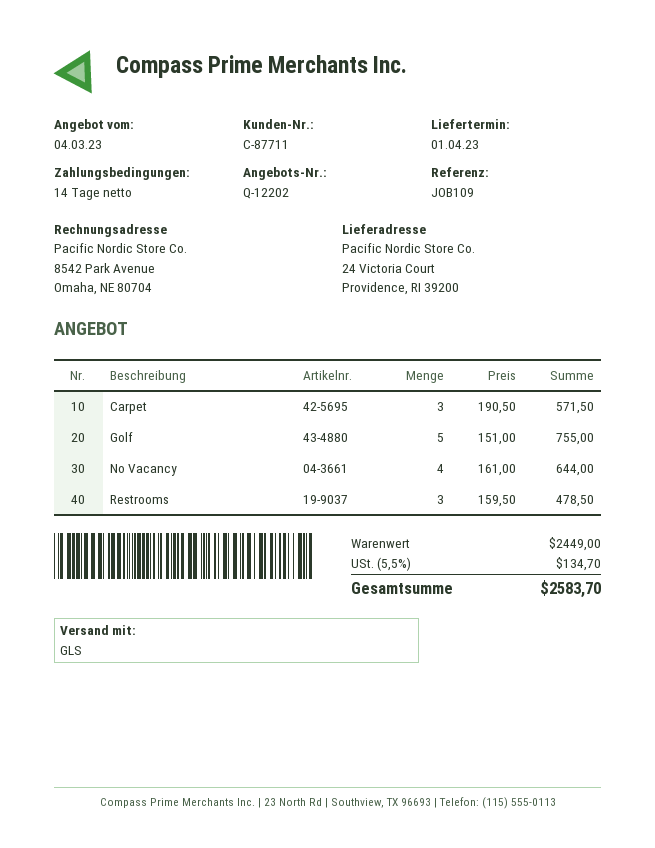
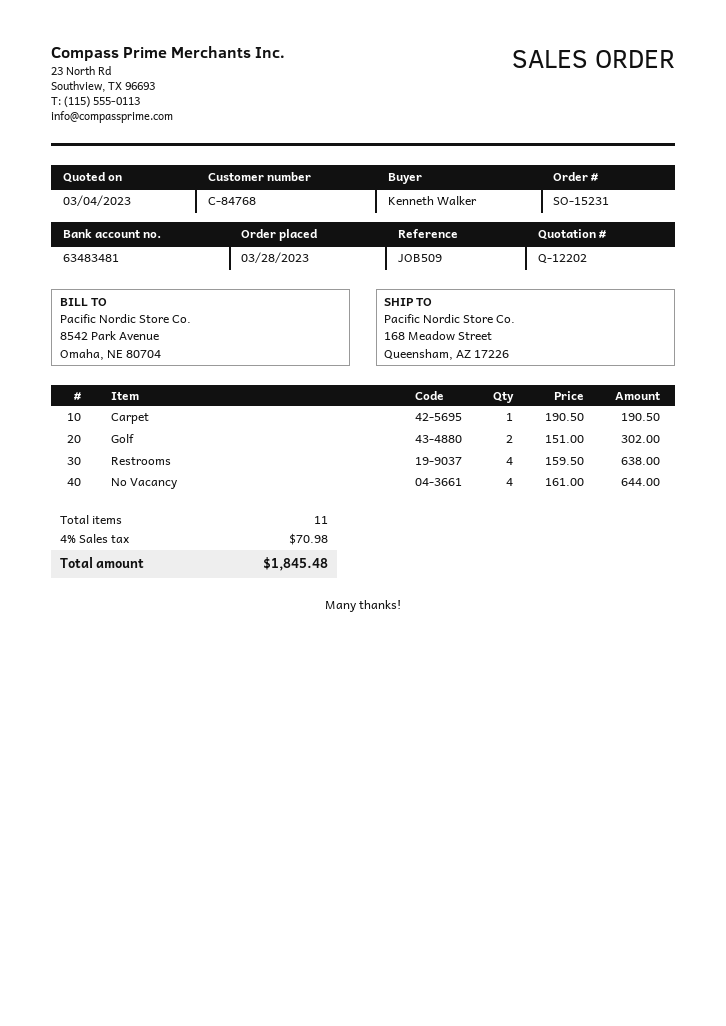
customer number: C-87711 -> C-84768
reference: JOB109 -> JOB509
ship to: 24 Victoria Court, Providence, RI 39200 -> 168 Meadow Street, Queensham, AZ 17226
Carpet: 3 x 190.50 = 571.50 -> 1 x 190.50 = 190.50
Golf: 5 x 151.00 = 755.00 -> 2 x 151.00 = 302.00
Restrooms: 3 x 159.50 = 478.50 -> 4 x 159.50 = 638.00
tax: 5.5% = 134.70 -> 4% = 70.98
total: 2583.70 -> 1845.48

